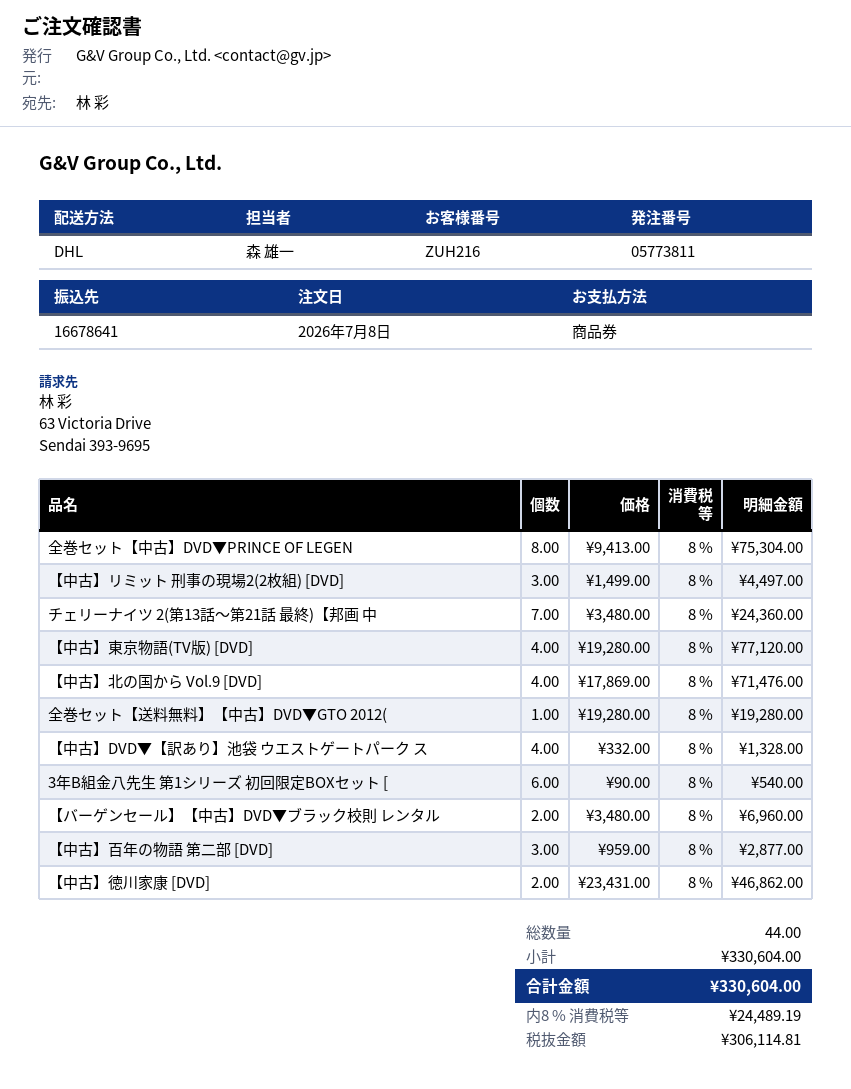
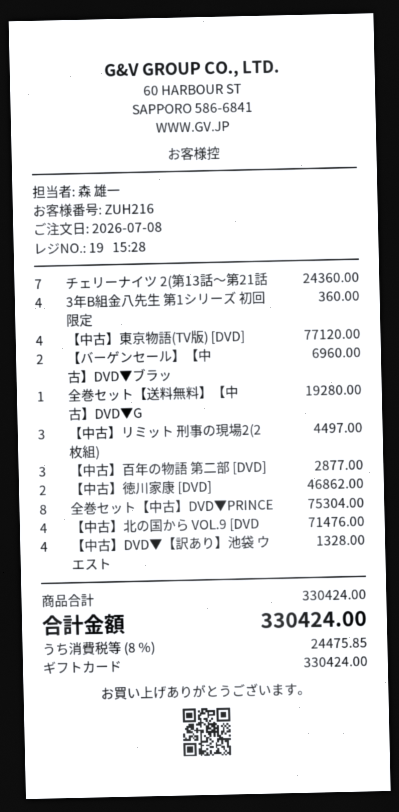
3年B組金八先生 第1シリーズ 初回限定BOXセット [: 6 for 540.00 -> 4 for 360.00
subtotal: 330604.00 -> 330424.00
tax: 8% = 24489.19 -> 8% = 24475.85
total: 330604.00 -> 330424.00

